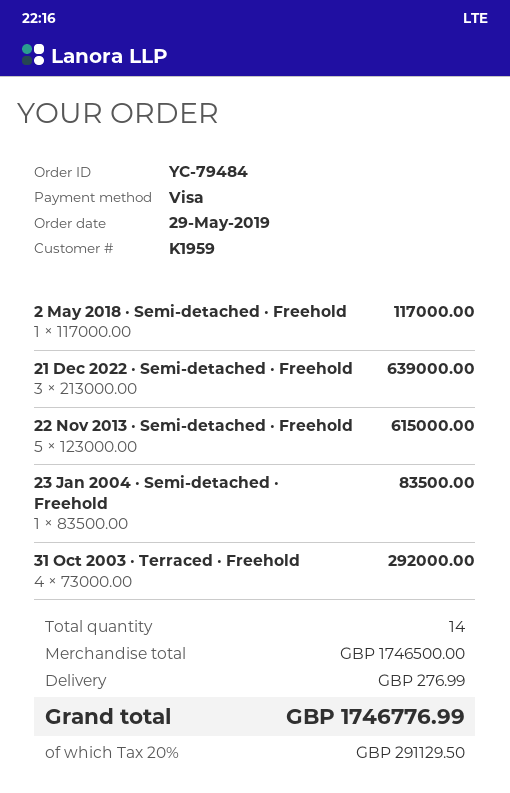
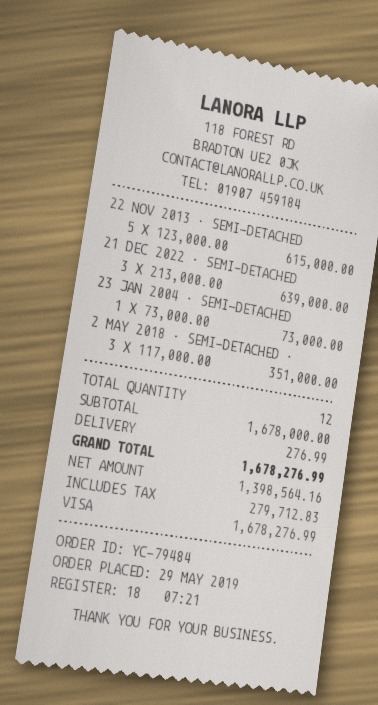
2 May 2018 · Semi-detached · Freehold: 1 x 117000.00 = 117000.00 -> 3 x 117000.00 = 351000.00
23 Jan 2004 · Semi-detached · Freehold: 1 x 83500.00 = 83500.00 -> 1 x 73000.00 = 73000.00
31 Oct 2003 · Terraced · Freehold: 4 x 73000.00 = 292000.00 -> none
total quantity: 14 -> 12
subtotal: 1746500.00 -> 1678000.00
tax: 291129.50 -> 279712.83
total: 1746776.99 -> 1678276.99

